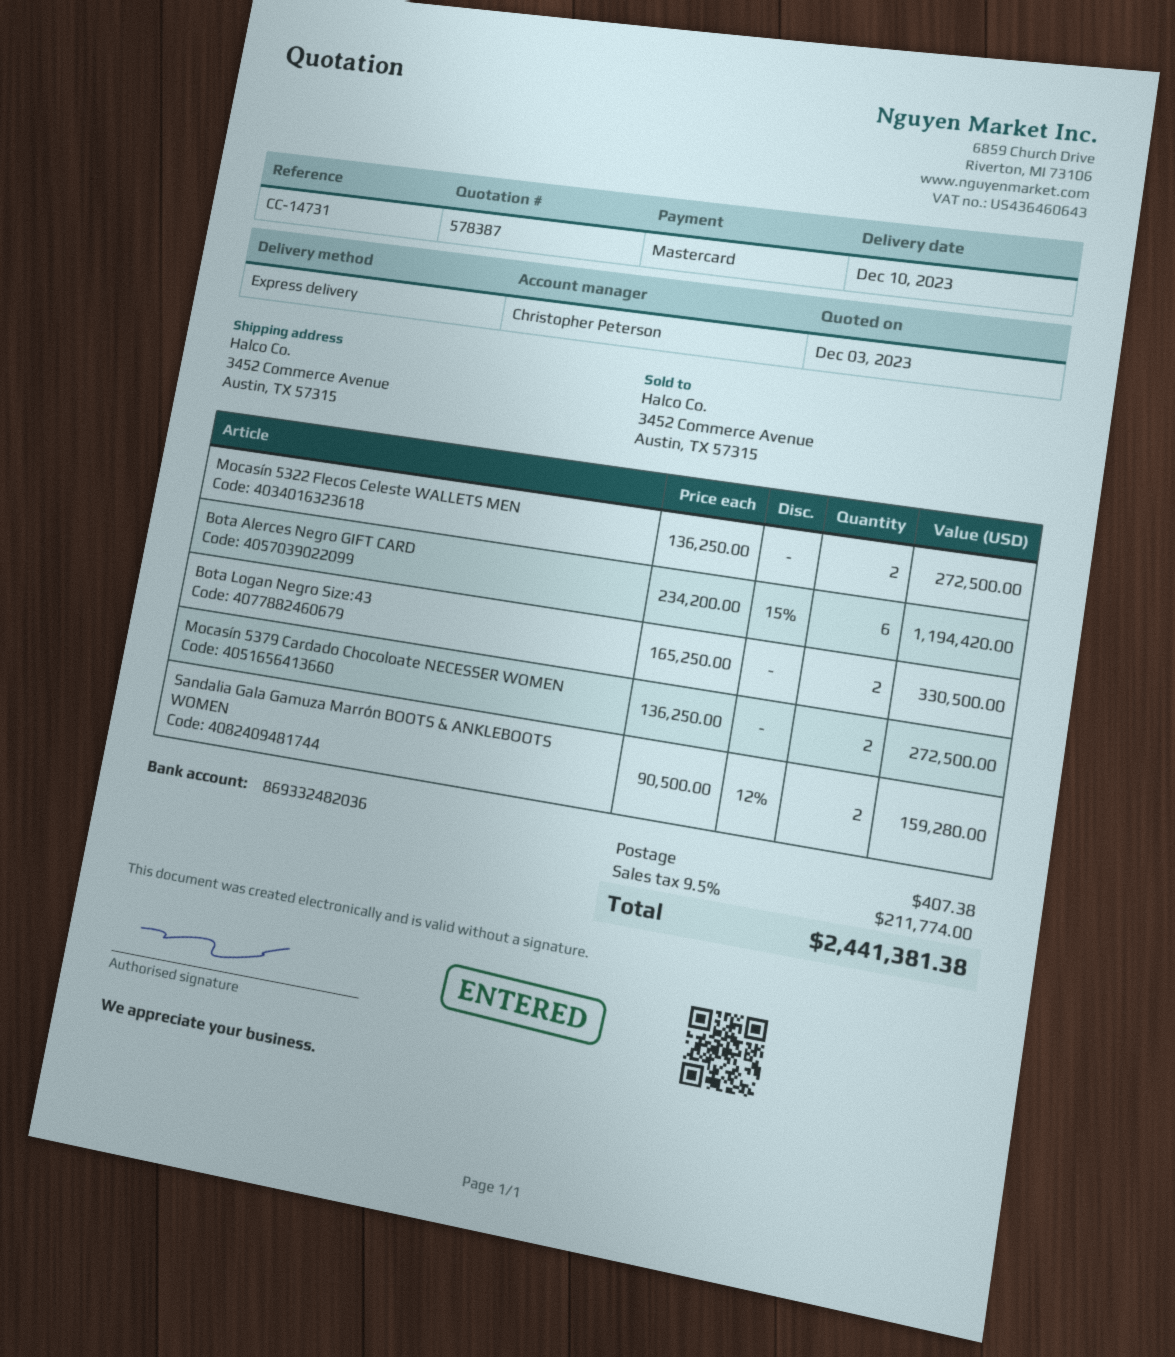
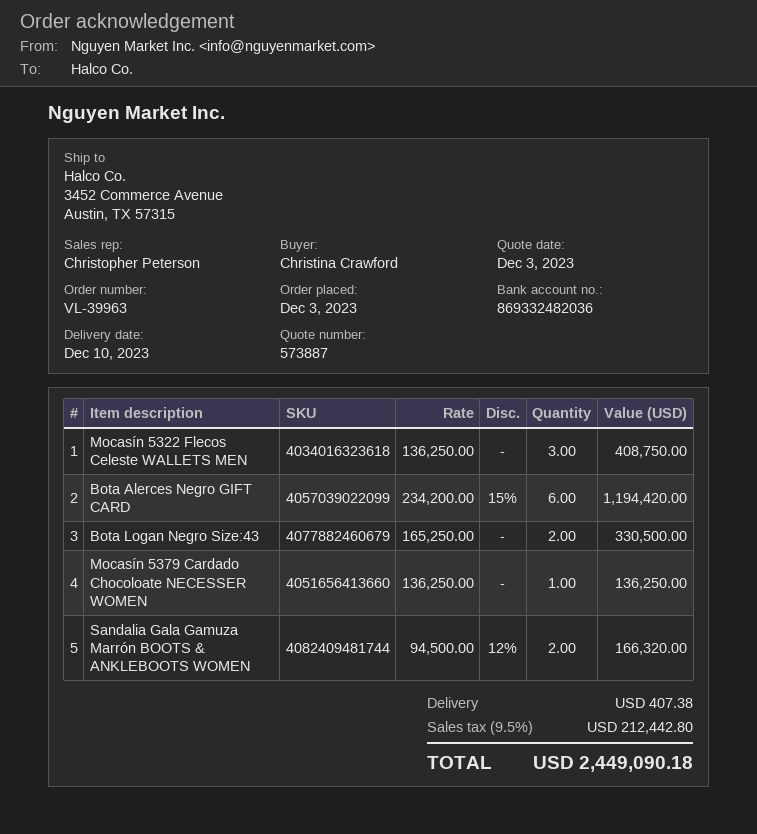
quote number: 578387 -> 573887
Mocasín 5322 Flecos Celeste WALLETS MEN: 2 x 136250.00 = 272500.00 -> 3 x 136250.00 = 408750.00
Mocasín 5379 Cardado Chocoloate NECESSER WOMEN: 2 x 136250.00 = 272500.00 -> 1 x 136250.00 = 136250.00
Sandalia Gala Gamuza Marrón BOOTS & ANKLEBOOTS WOMEN: 2 x 90500.00 - 12% = 159280.00 -> 2 x 94500.00 - 12% = 166320.00
tax: 9.5% = 211774.00 -> 9.5% = 212442.80
total: 2441381.38 -> 2449090.18

